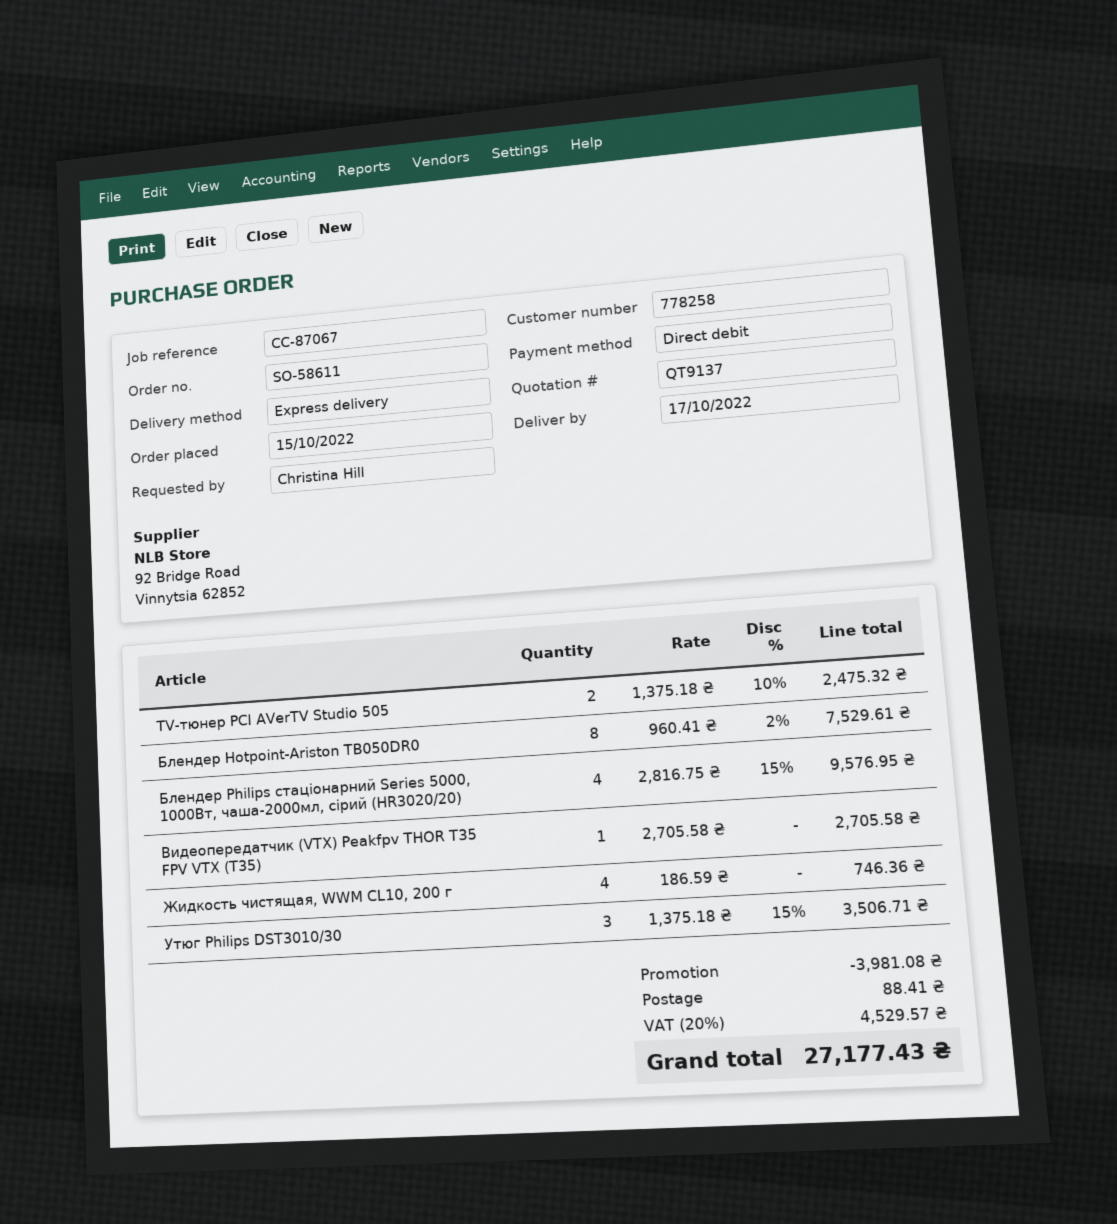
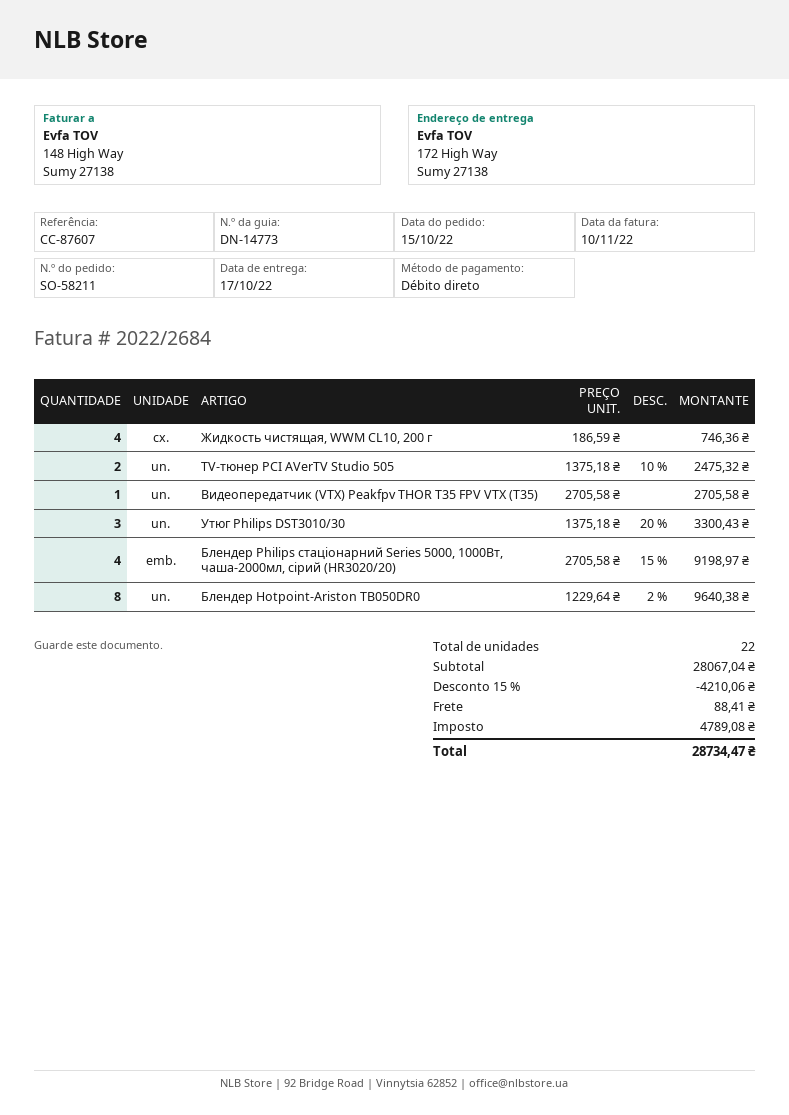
order number: SO-58611 -> SO-58211
reference: CC-87067 -> CC-87607
Блендер Hotpoint-Ariston TB050DR0: 8 x 960.41 - 2% = 7529.61 -> 8 x 1229.64 - 2% = 9640.38
Блендер Philips стаціонарний Series 5000, 1000Вт, чаша-2000мл, сірий (HR3020/20): 4 x 2816.75 - 15% = 9576.95 -> 4 x 2705.58 - 15% = 9198.97
Утюг Philips DST3010/30: 3 x 1375.18 - 15% = 3506.71 -> 3 x 1375.18 - 20% = 3300.43
discount: 3981.08 -> 4210.06
tax: 4529.57 -> 4789.08
total: 27177.43 -> 28734.47

